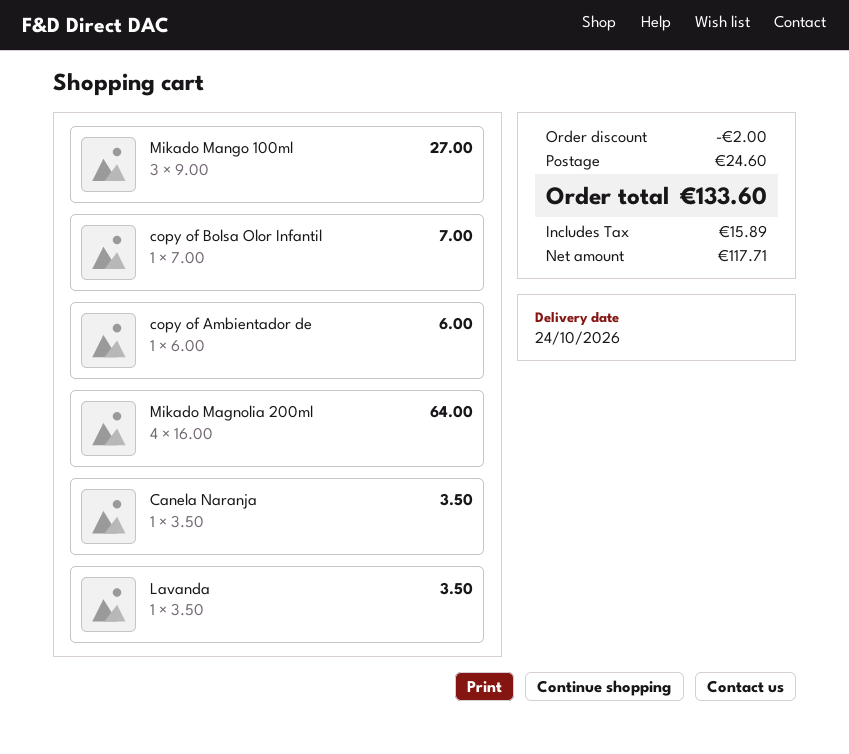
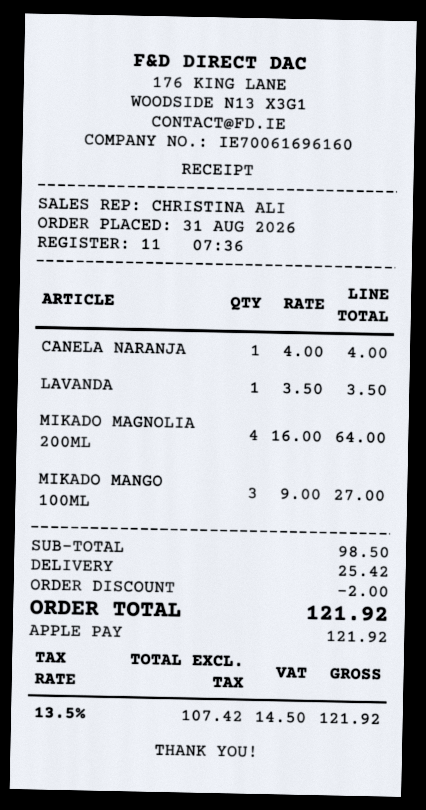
copy of Bolsa Olor Infantil: 1 x 7.00 = 7.00 -> none
copy of Ambientador de: 1 x 6.00 = 6.00 -> none
Canela Naranja: 1 x 3.50 = 3.50 -> 1 x 4.00 = 4.00
shipping: 24.60 -> 25.42
net: 117.71 -> 107.42
tax: 15.89 -> 14.50
total: 133.60 -> 121.92

